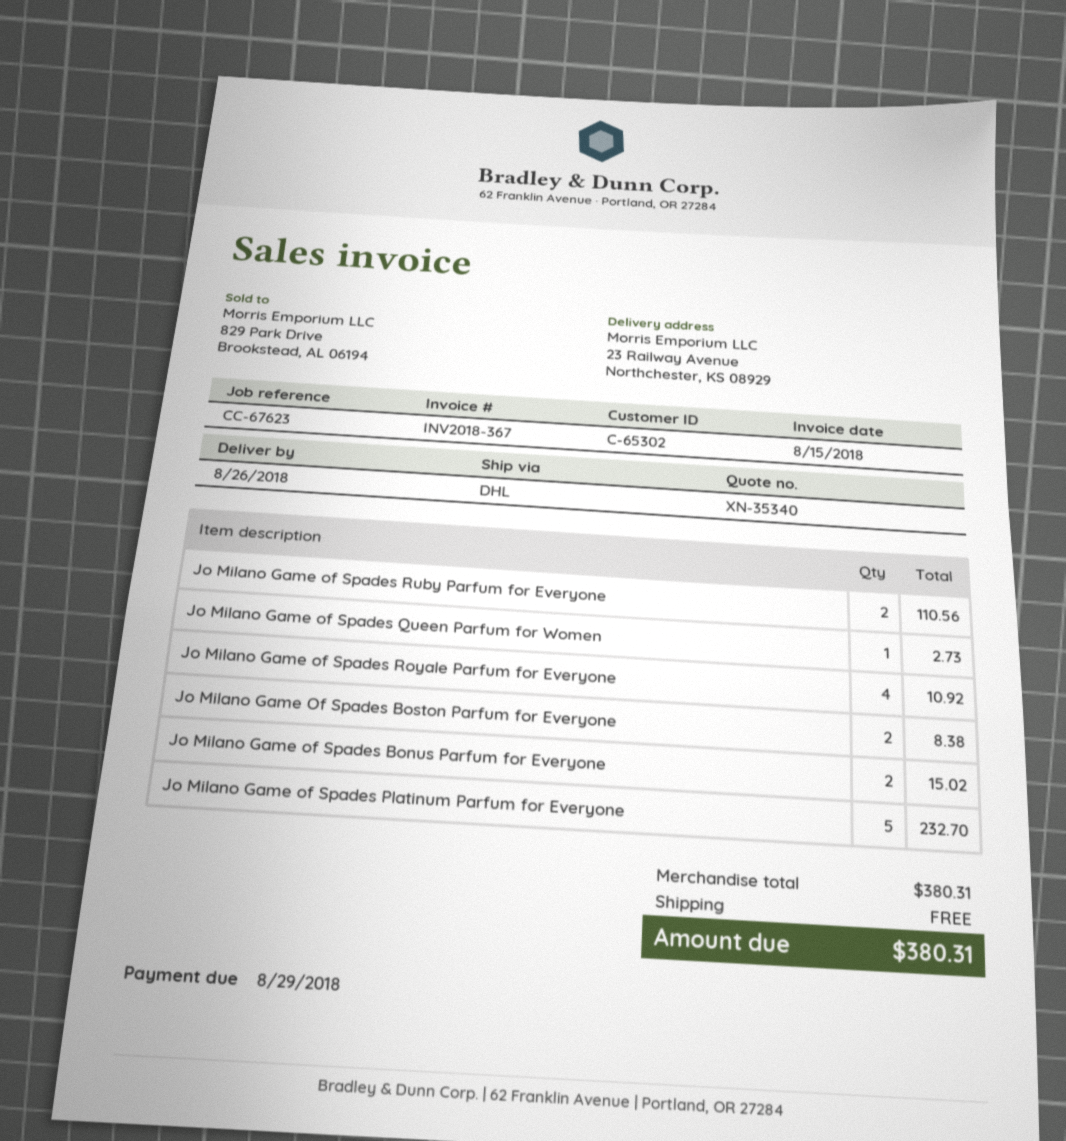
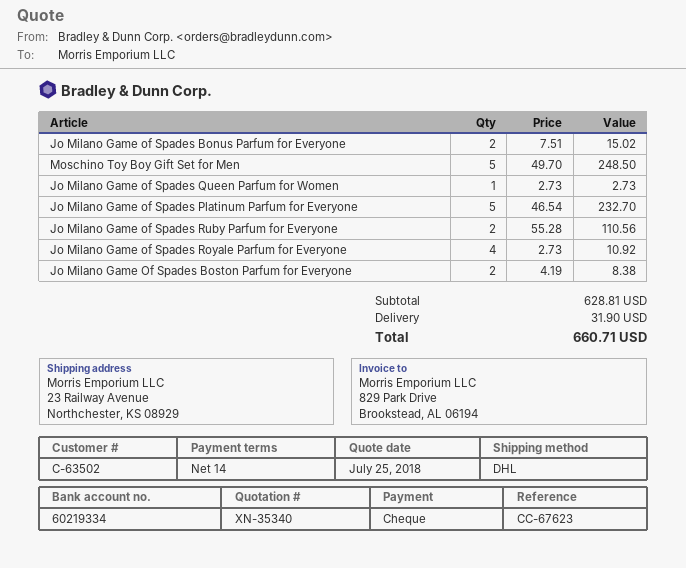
customer number: C-65302 -> C-63502
Moschino Toy Boy Gift Set for Men: none -> 5 for 248.50
subtotal: 380.31 -> 628.81
shipping: 0.00 -> 31.90
total: 380.31 -> 660.71

